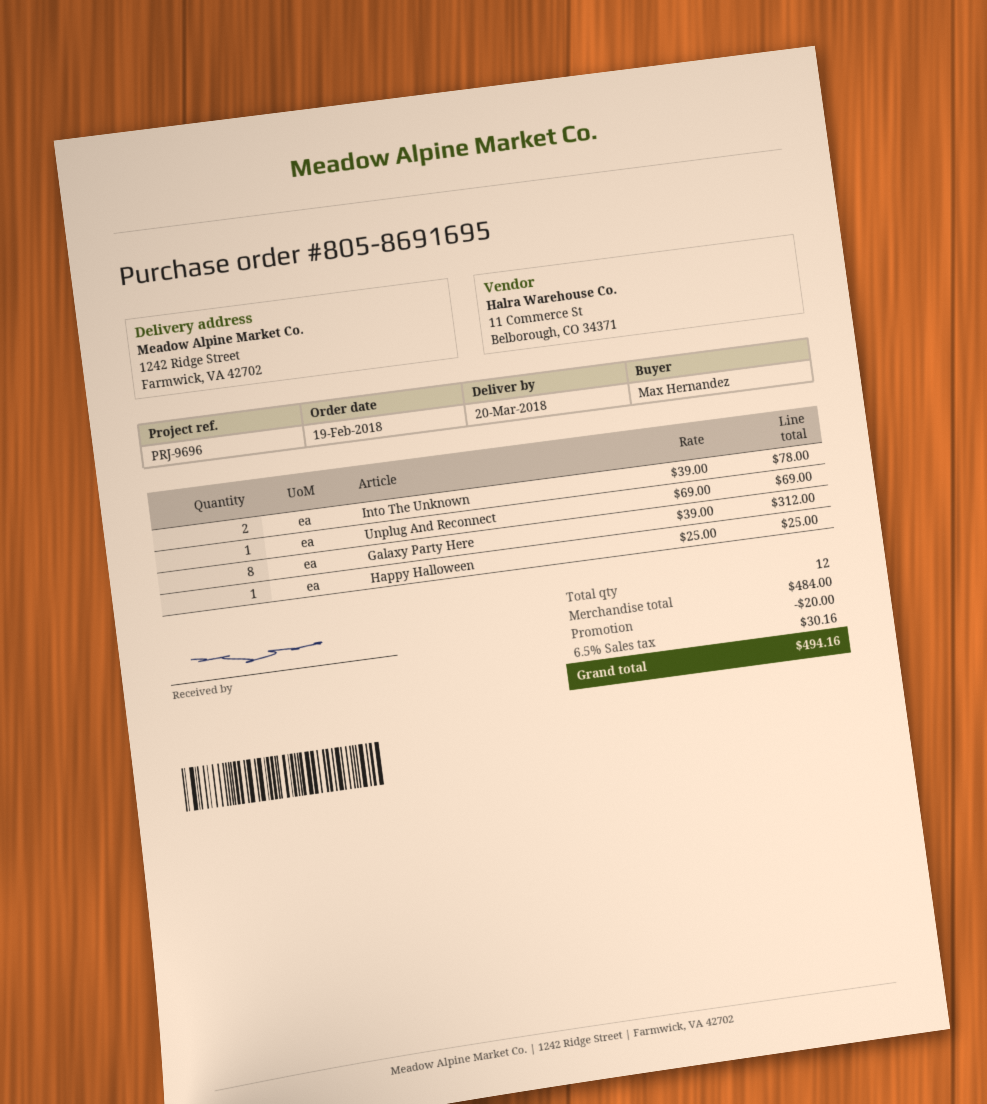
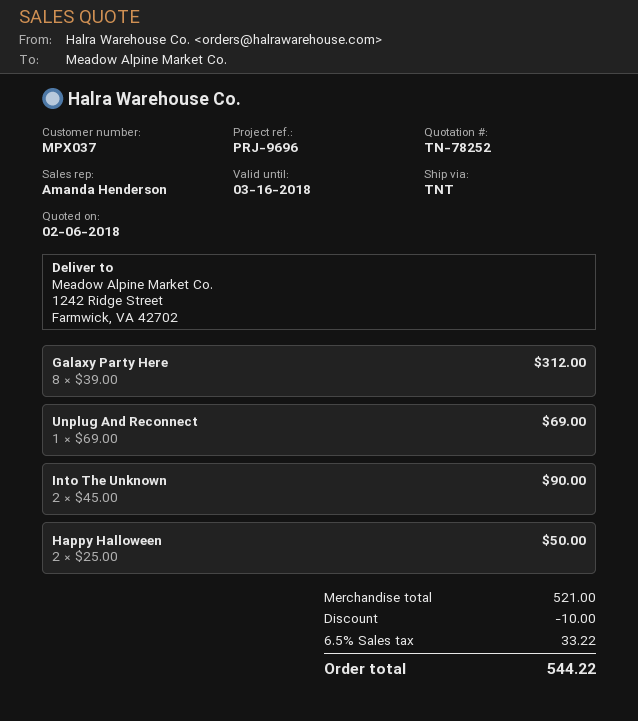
Into The Unknown: 2 x 39.00 = 78.00 -> 2 x 45.00 = 90.00
Happy Halloween: 1 x 25.00 = 25.00 -> 2 x 25.00 = 50.00
subtotal: 484.00 -> 521.00
discount: 20.00 -> 10.00
tax: 6.5% = 30.16 -> 6.5% = 33.22
total: 494.16 -> 544.22

